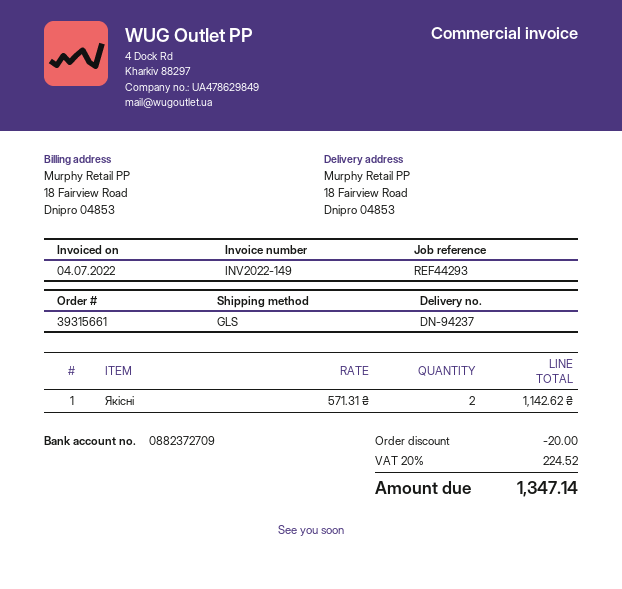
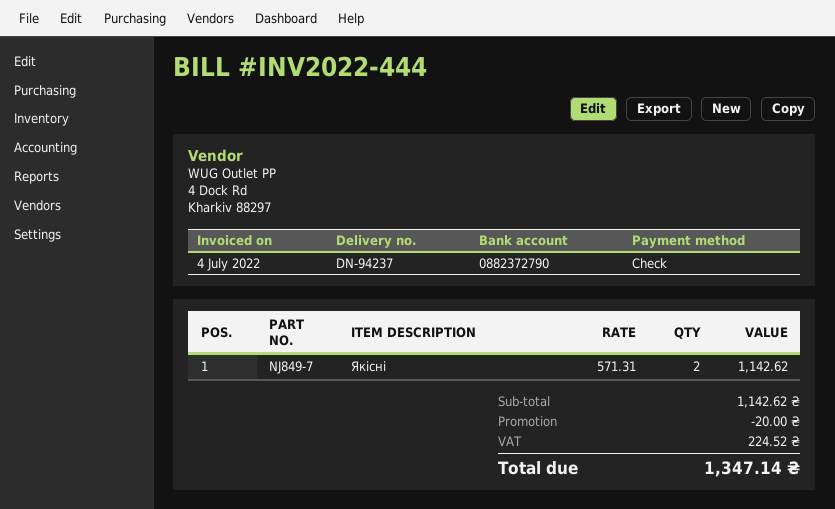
invoice number: INV2022-149 -> INV2022-444
bank account: 0882372709 -> 0882372790

